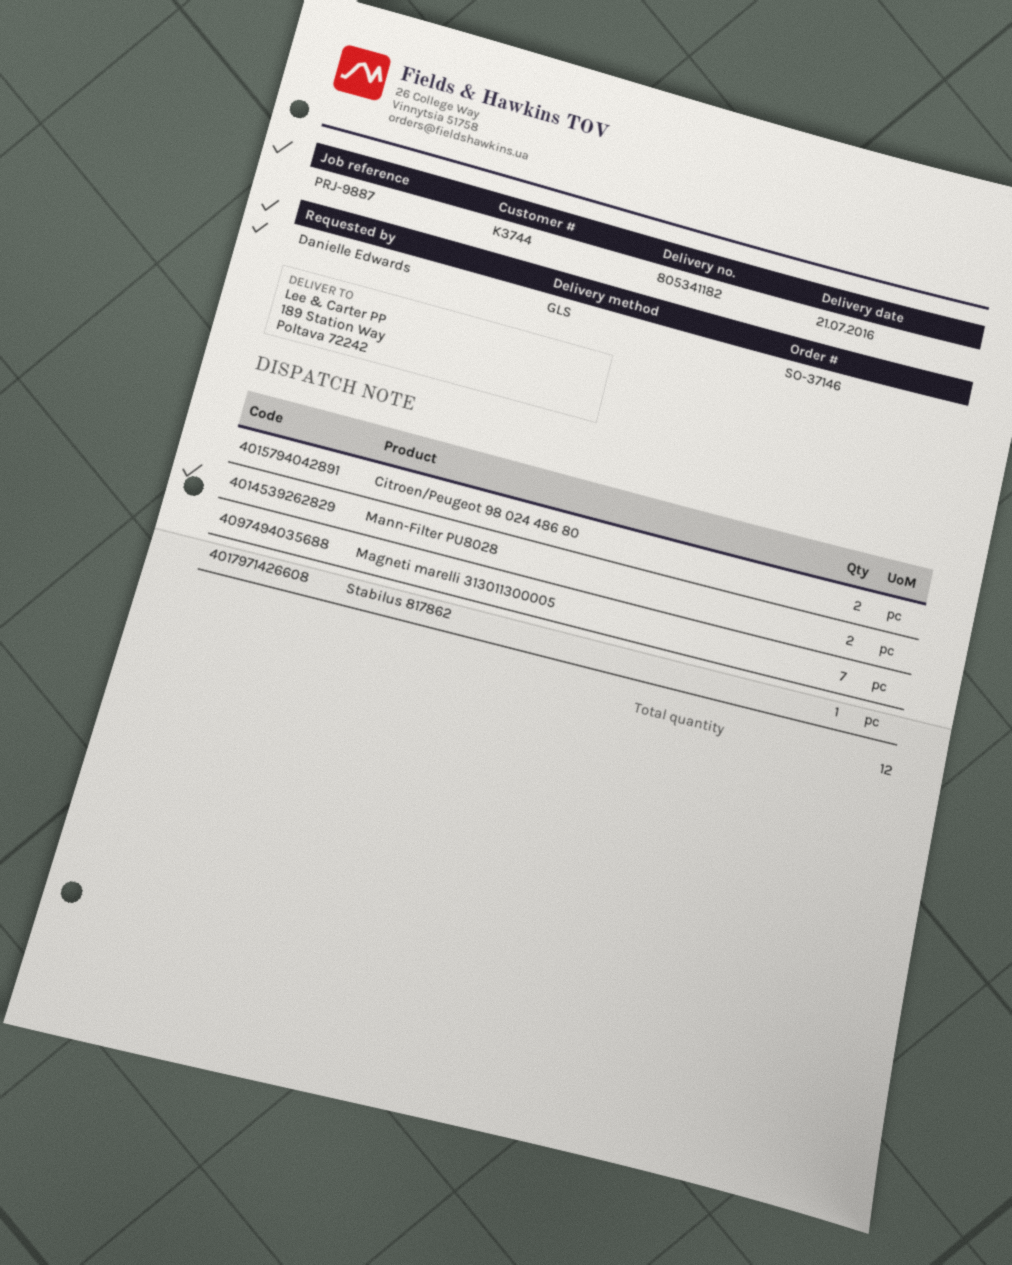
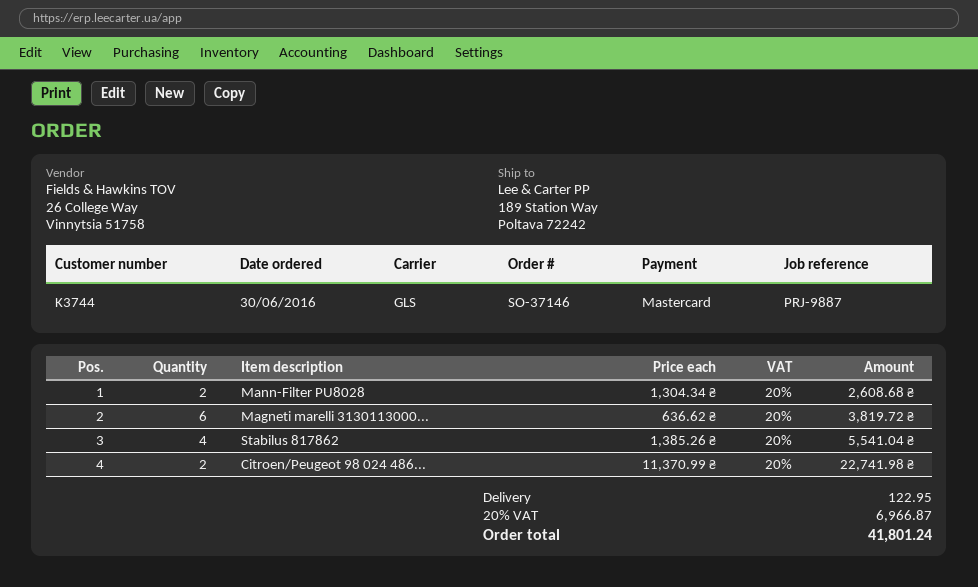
Magneti marelli 313011300005: 7 -> 6
Stabilus 817862: 1 -> 4

